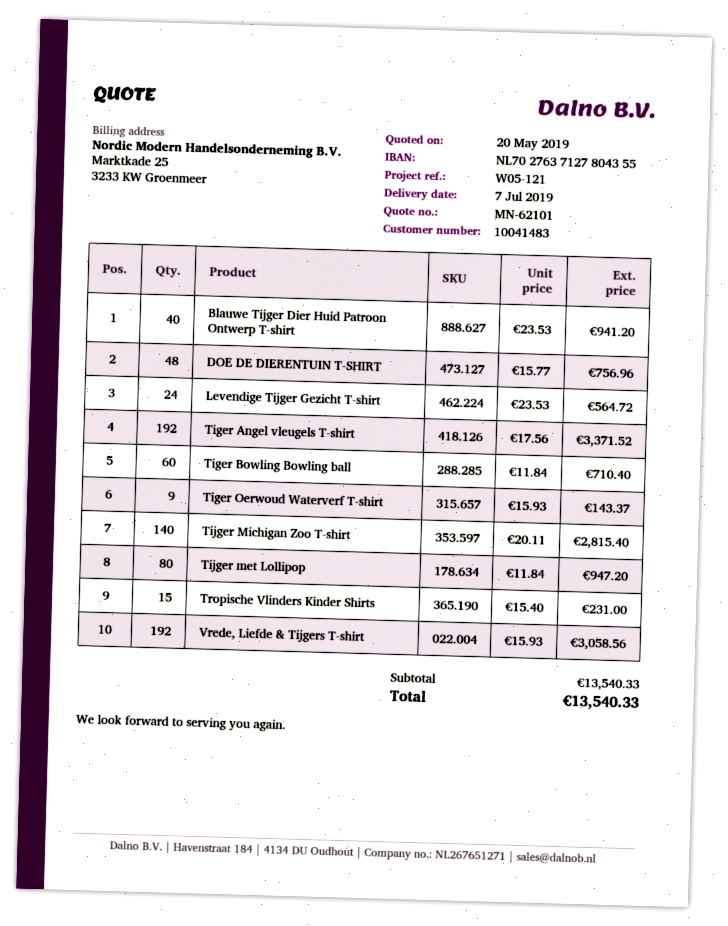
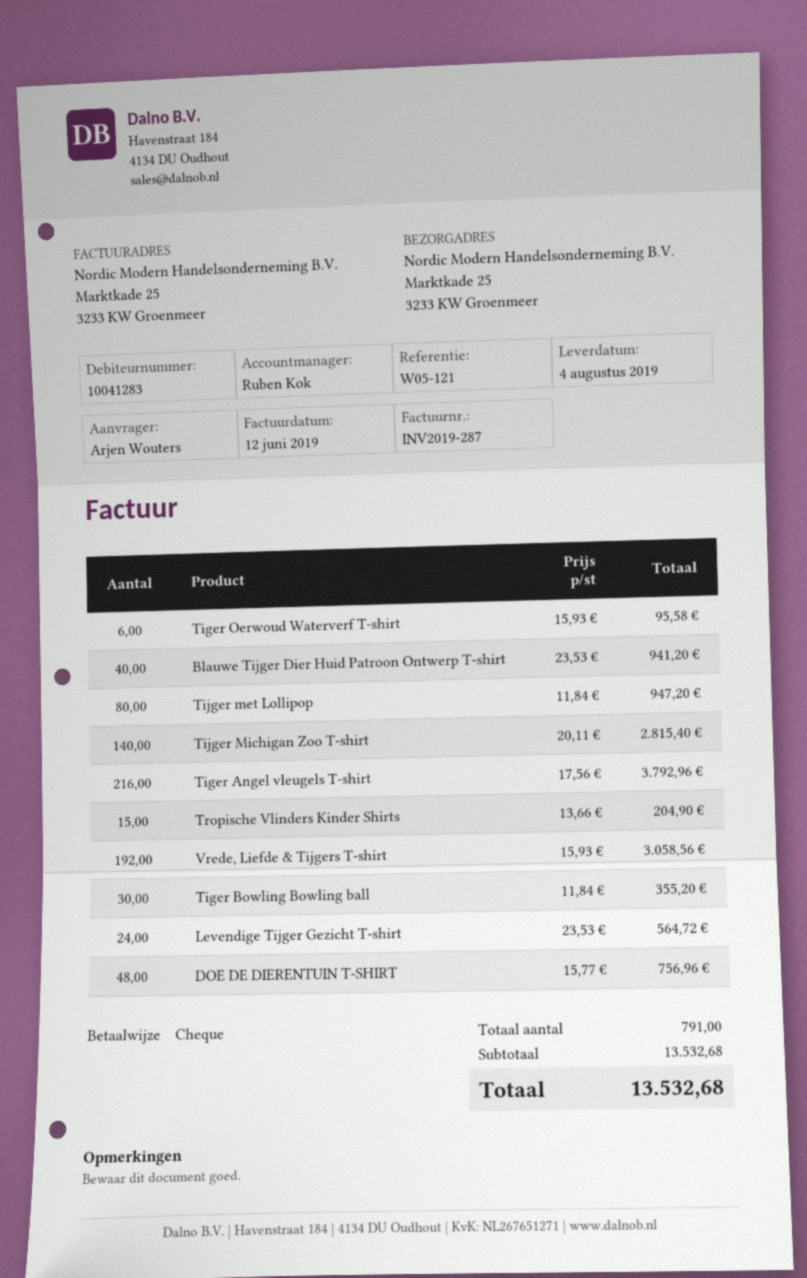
delivery date: 2019-07-07 -> 2019-08-04
customer number: 10041483 -> 10041283
Tiger Angel vleugels T-shirt: 192 x 17.56 = 3371.52 -> 216 x 17.56 = 3792.96
Tiger Bowling Bowling ball: 60 x 11.84 = 710.40 -> 30 x 11.84 = 355.20
Tiger Oerwoud Waterverf T-shirt: 9 x 15.93 = 143.37 -> 6 x 15.93 = 95.58
Tropische Vlinders Kinder Shirts: 15 x 15.40 = 231.00 -> 15 x 13.66 = 204.90
subtotal: 13540.33 -> 13532.68
total: 13540.33 -> 13532.68

